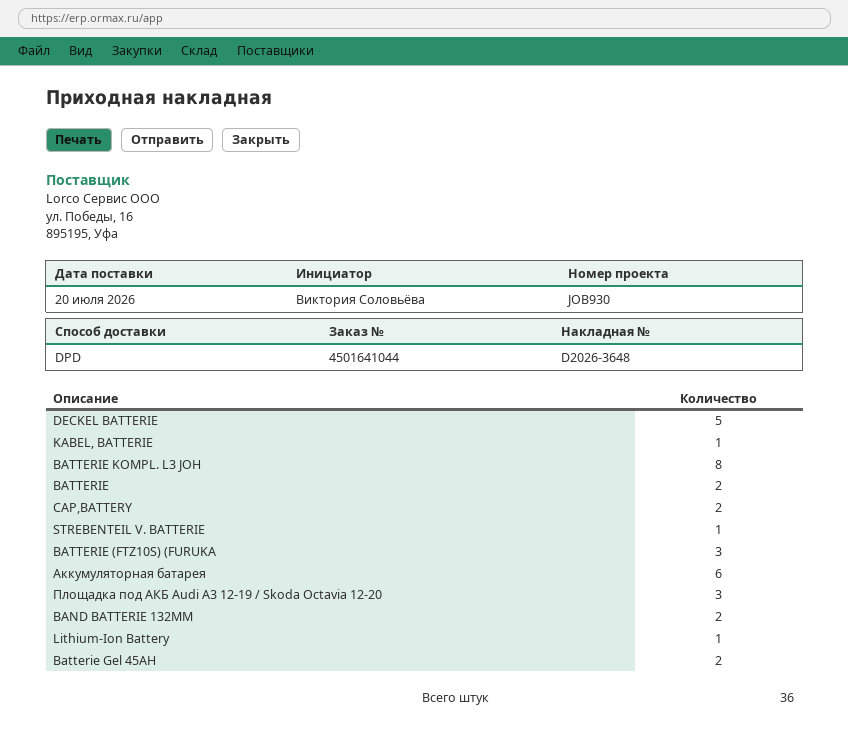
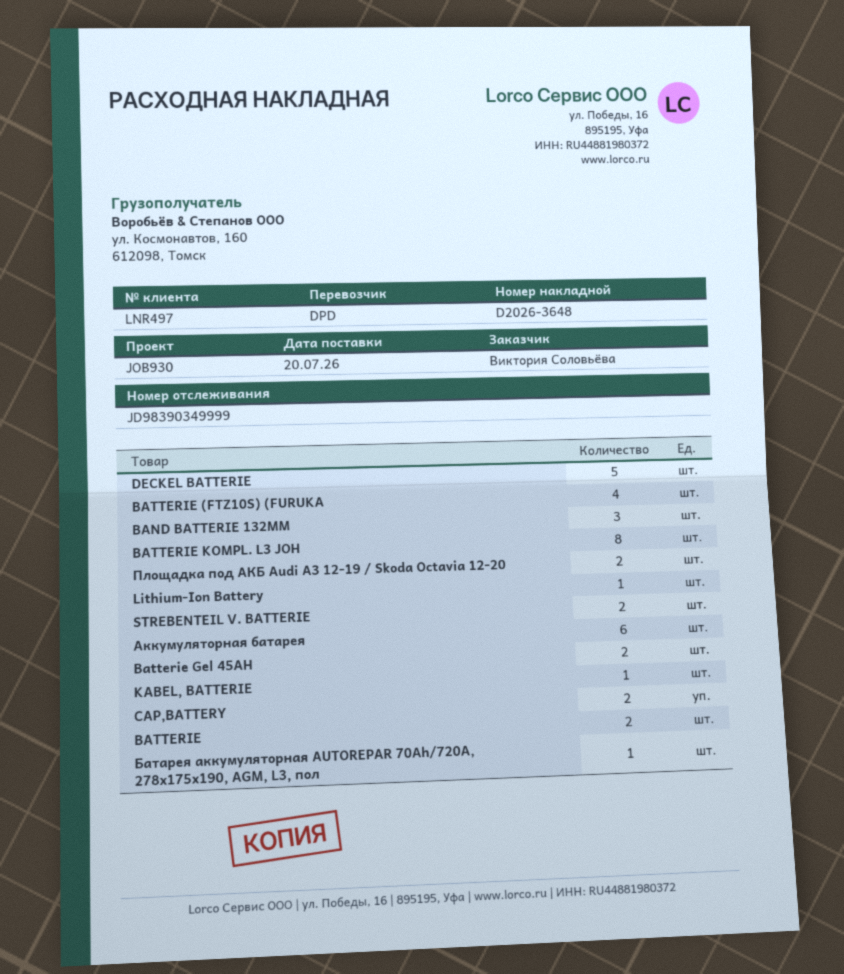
STREBENTEIL V. BATTERIE: 1 -> 2
BATTERIE (FTZ10S) (FURUKA: 3 -> 4
Площадка под АКБ Audi A3 12-19 / Skoda Octavia 12-20: 3 -> 2
BAND BATTERIE 132MM: 2 -> 3
Батарея аккумуляторная AUTOREPAR 70Ah/720A, 278x175x190, AGM, L3, пол: none -> 1

